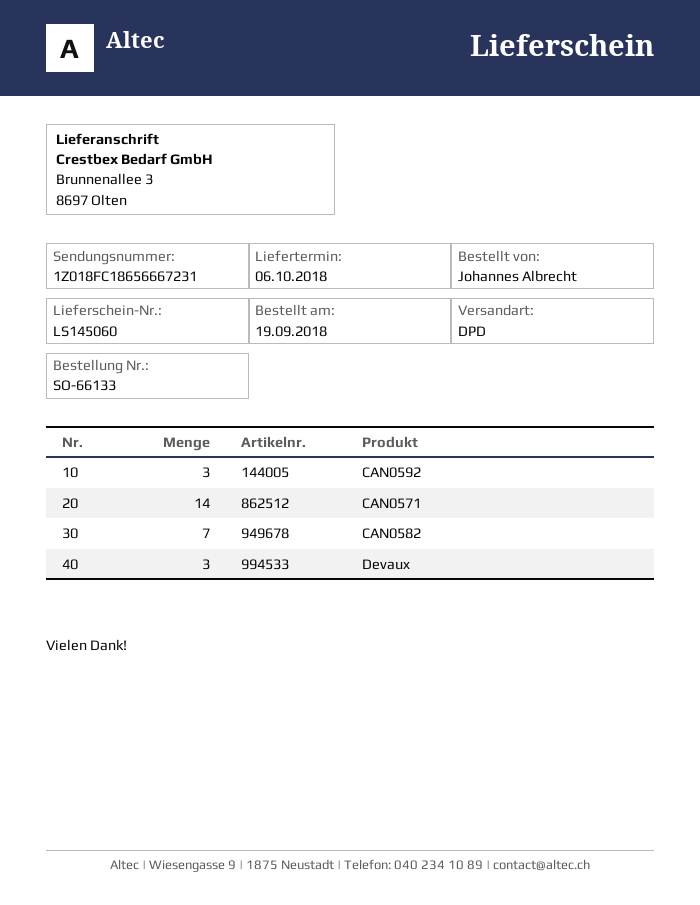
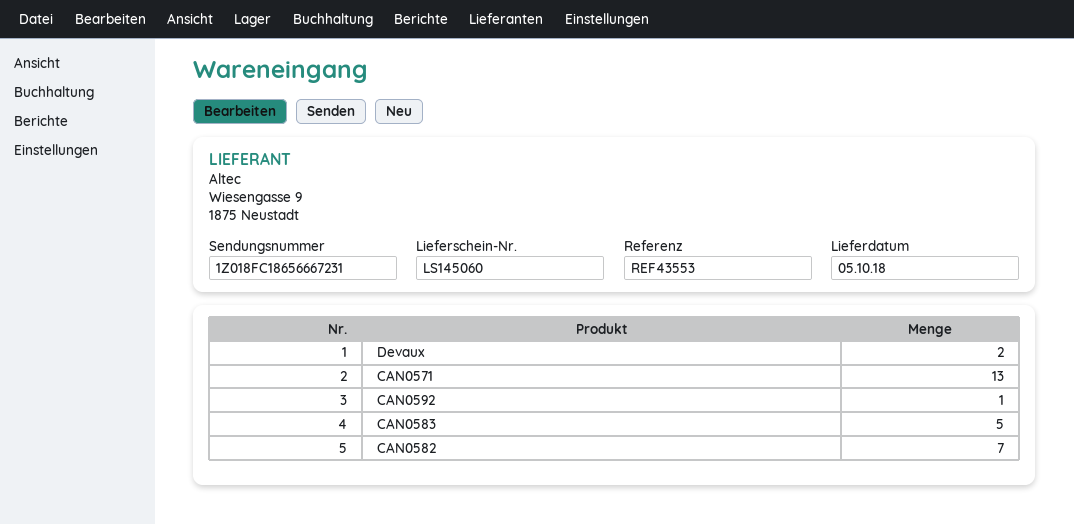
delivery date: 2018-10-06 -> 2018-10-05
CAN0592: 3 -> 1
CAN0571: 14 -> 13
Devaux: 3 -> 2
CAN0583: none -> 5

